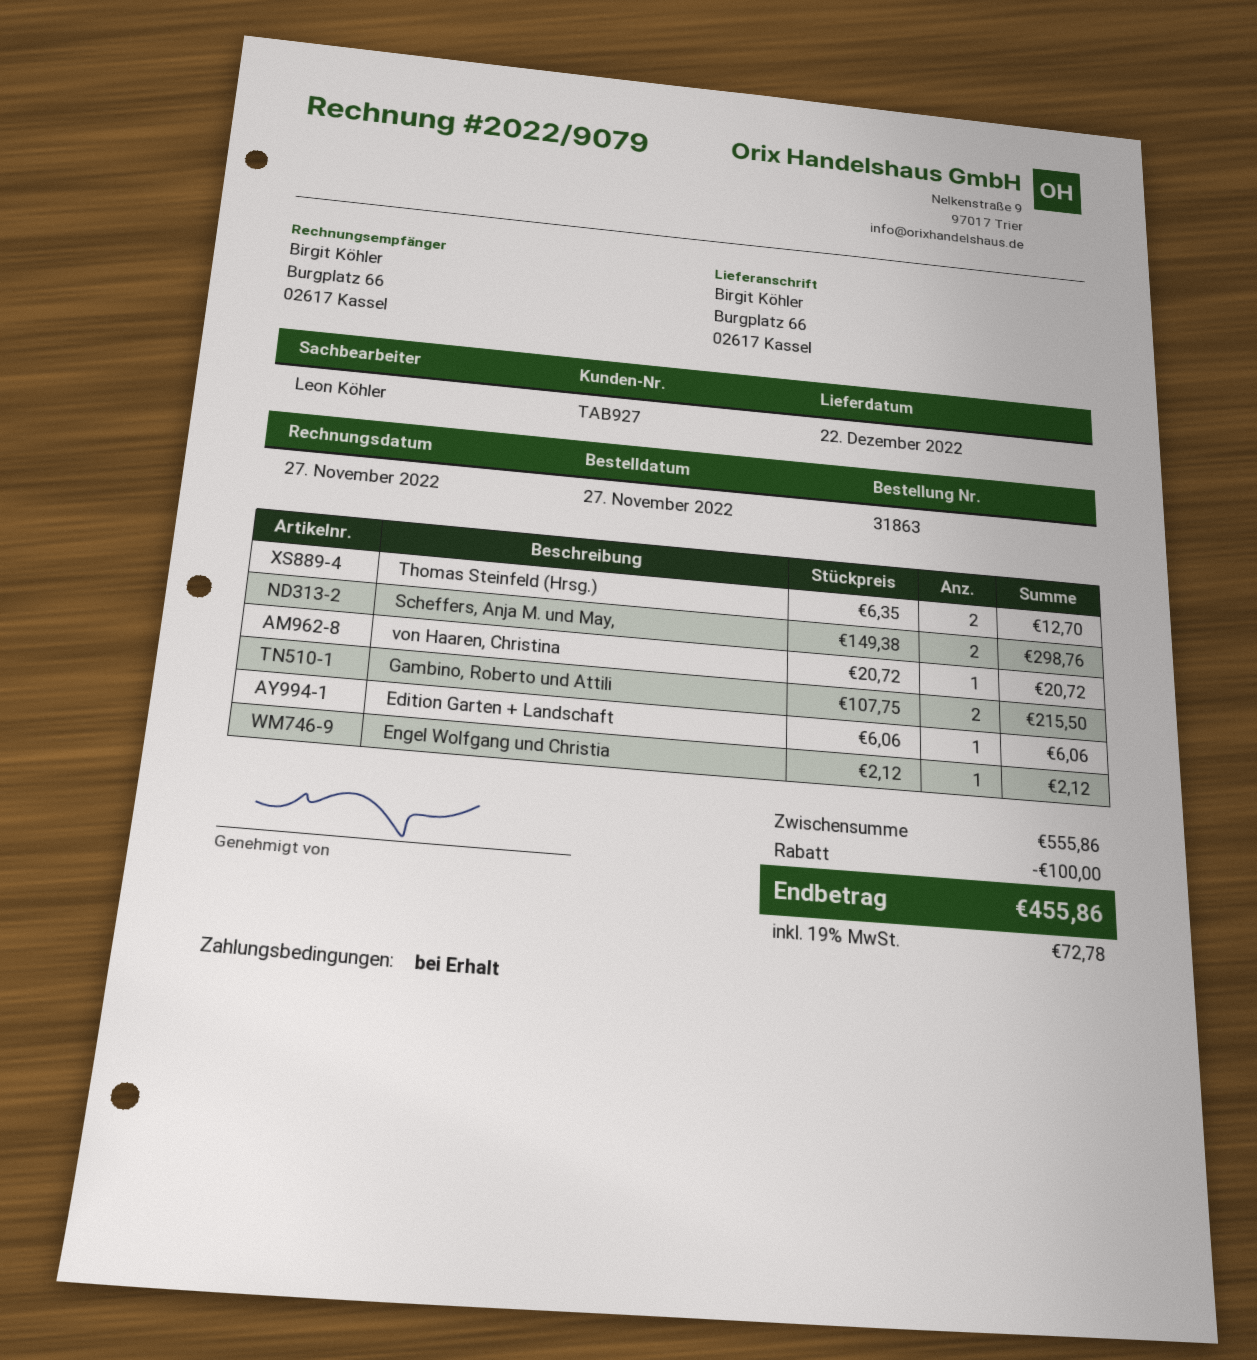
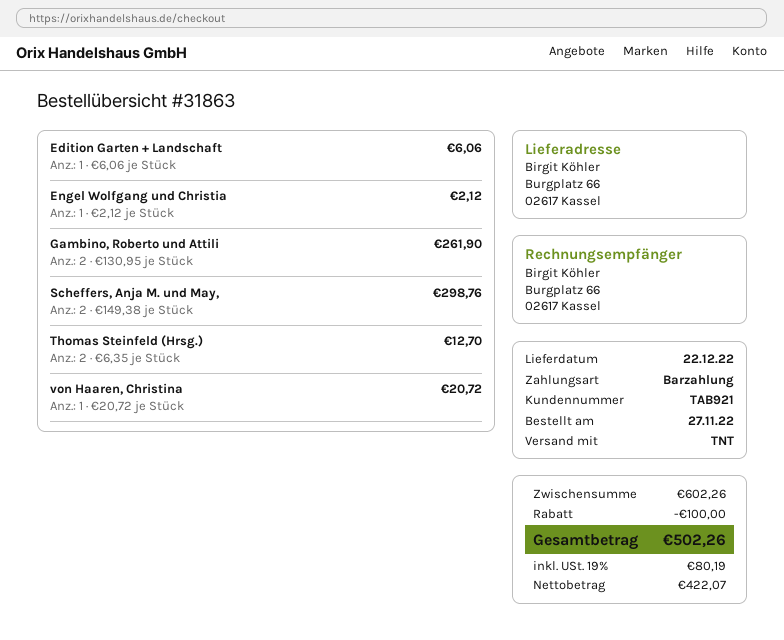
customer number: TAB927 -> TAB921
Gambino, Roberto und Attili: 2 x 107.75 = 215.50 -> 2 x 130.95 = 261.90
subtotal: 555.86 -> 602.26
tax: 19% = 72.78 -> 19% = 80.19
total: 455.86 -> 502.26

